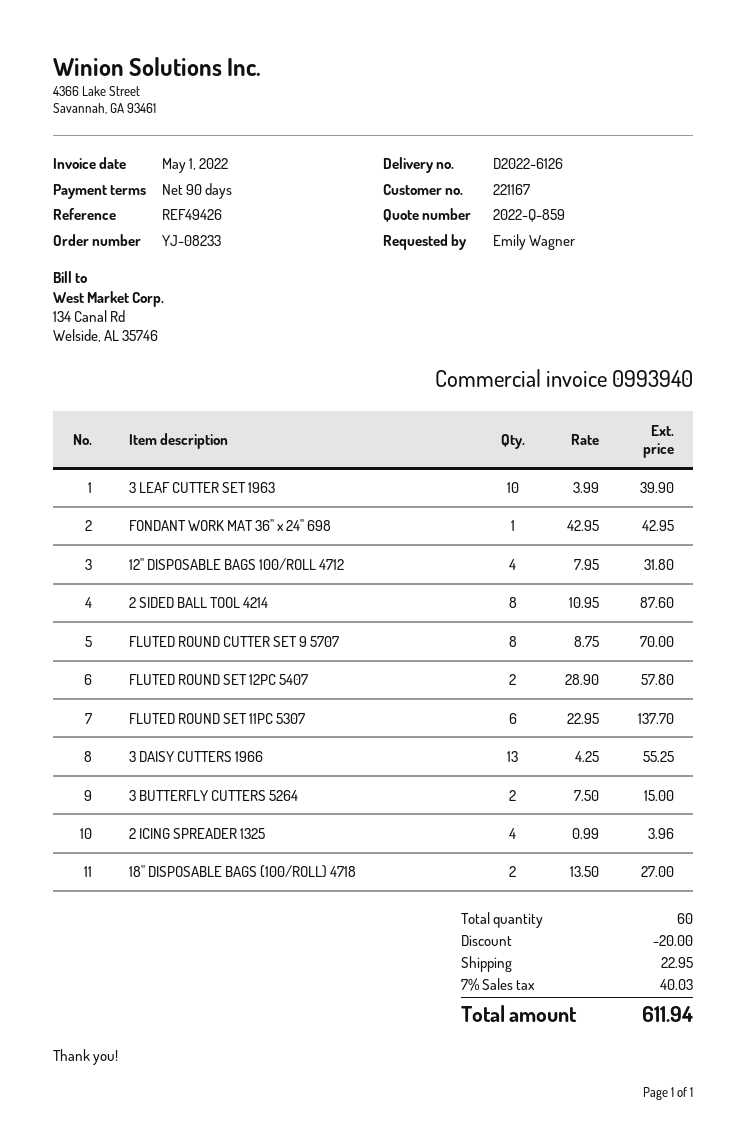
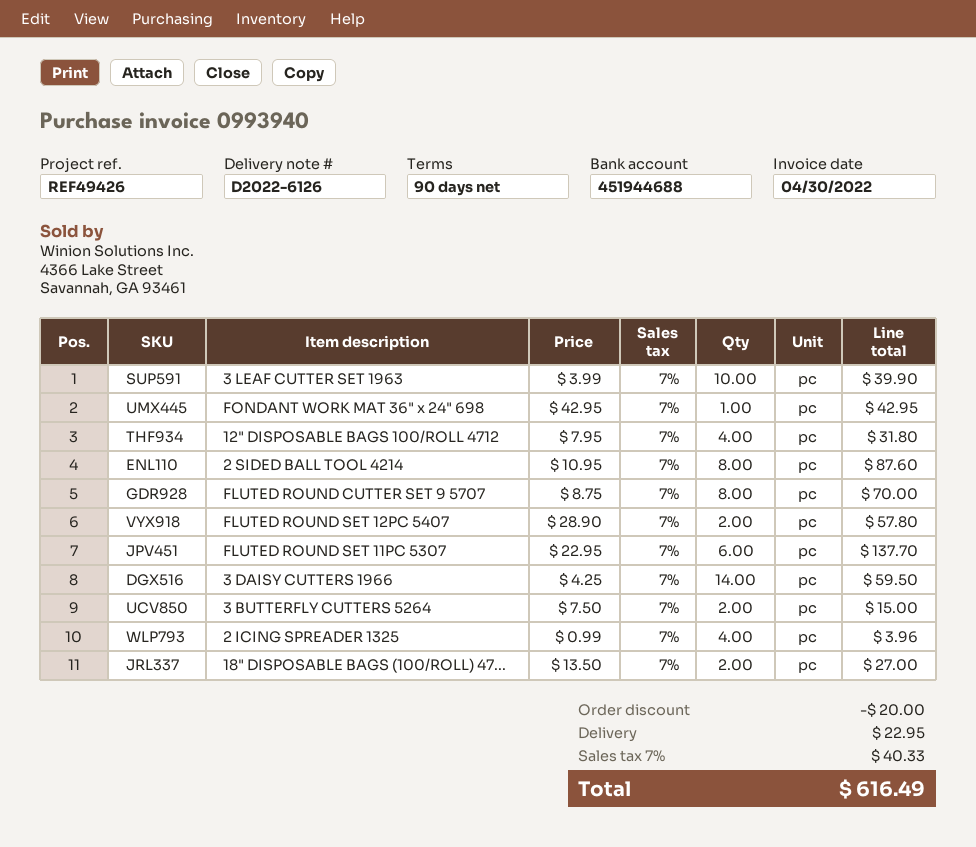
invoice date: 2022-05-01 -> 2022-04-30
3 DAISY CUTTERS 1966: 13 x 4.25 = 55.25 -> 14 x 4.25 = 59.50
tax: 7% = 40.03 -> 7% = 40.33
total: 611.94 -> 616.49

